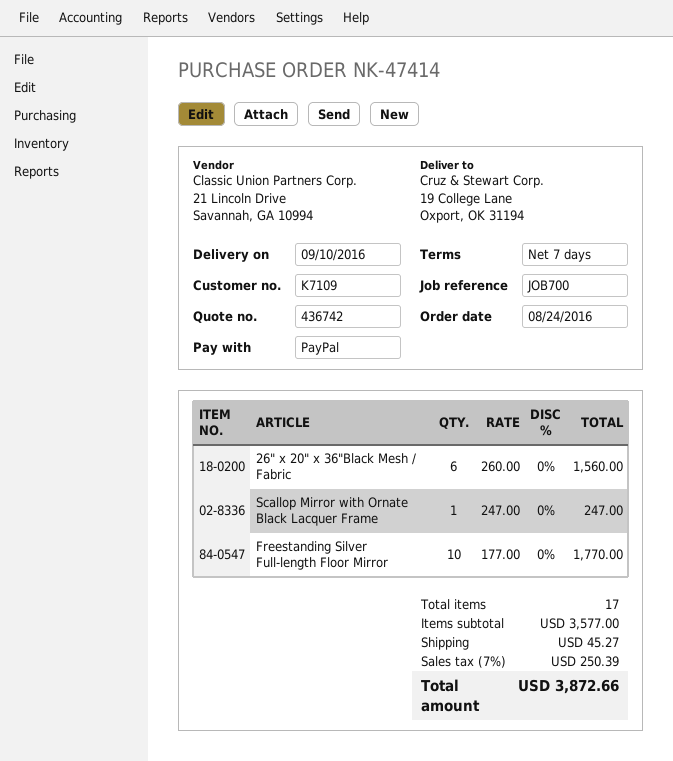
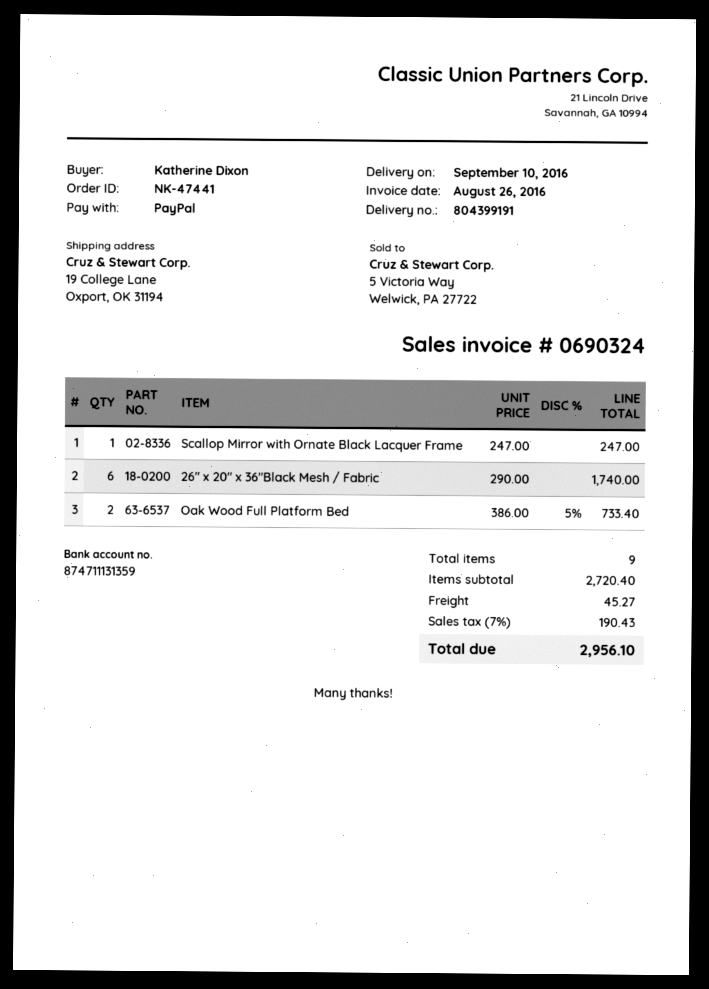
order number: NK-47414 -> NK-47441
26" x 20" x 36"Black Mesh / Fabric: 6 x 260.00 = 1560.00 -> 6 x 290.00 = 1740.00
Freestanding Silver Full-length Floor Mirror: 10 x 177.00 = 1770.00 -> none
Oak Wood Full Platform Bed: none -> 2 x 386.00 - 5% = 733.40
total quantity: 17 -> 9
subtotal: 3577.00 -> 2720.40
tax: 7% = 250.39 -> 7% = 190.43
total: 3872.66 -> 2956.10

